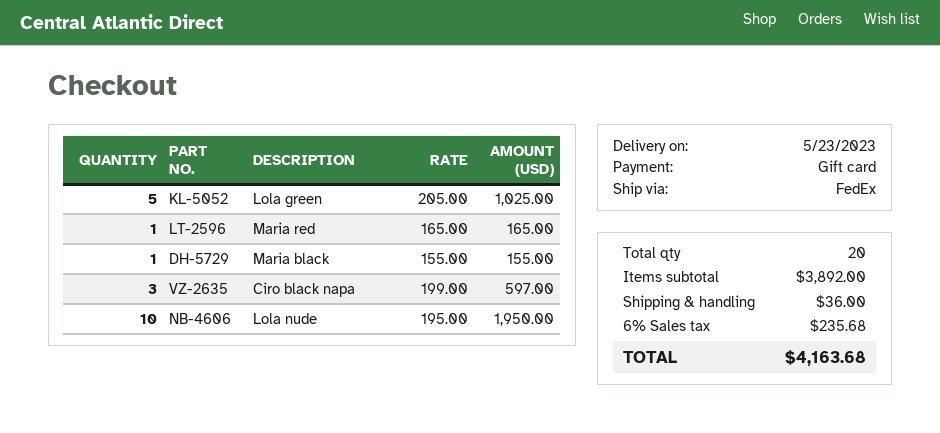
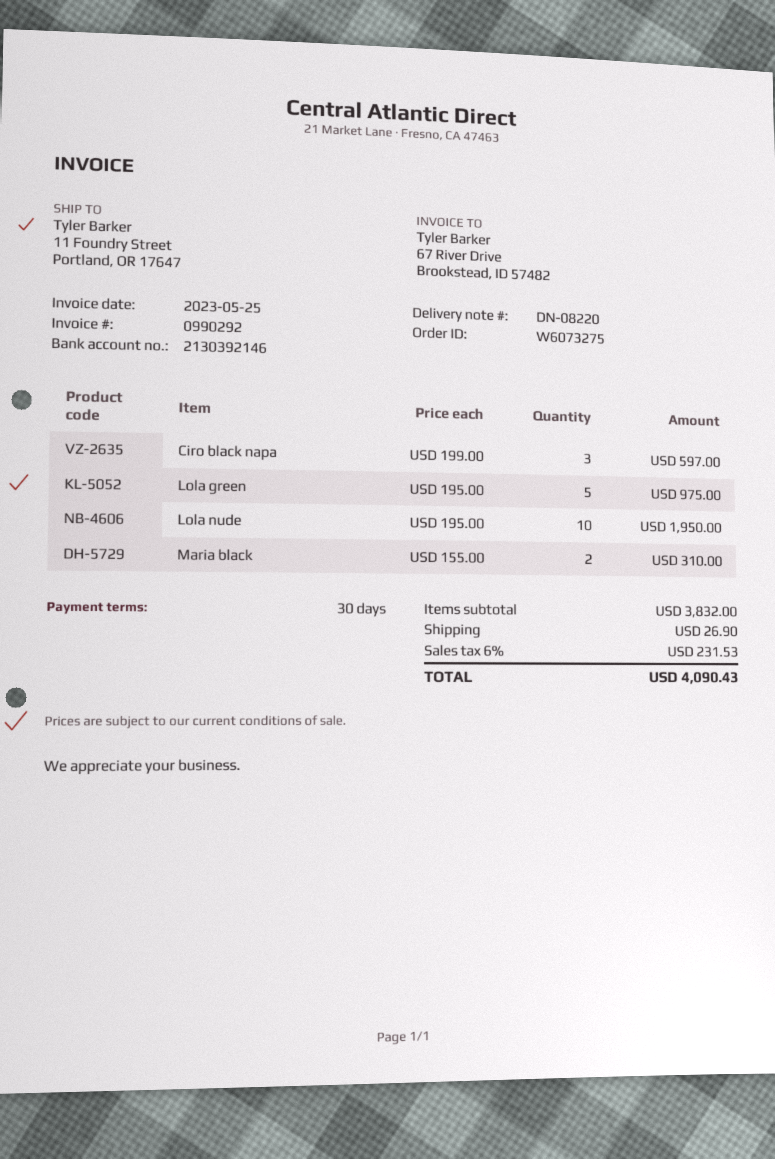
Lola green: 5 x 205.00 = 1025.00 -> 5 x 195.00 = 975.00
Maria red: 1 x 165.00 = 165.00 -> none
Maria black: 1 x 155.00 = 155.00 -> 2 x 155.00 = 310.00
subtotal: 3892.00 -> 3832.00
shipping: 36.00 -> 26.90
tax: 6% = 235.68 -> 6% = 231.53
total: 4163.68 -> 4090.43

